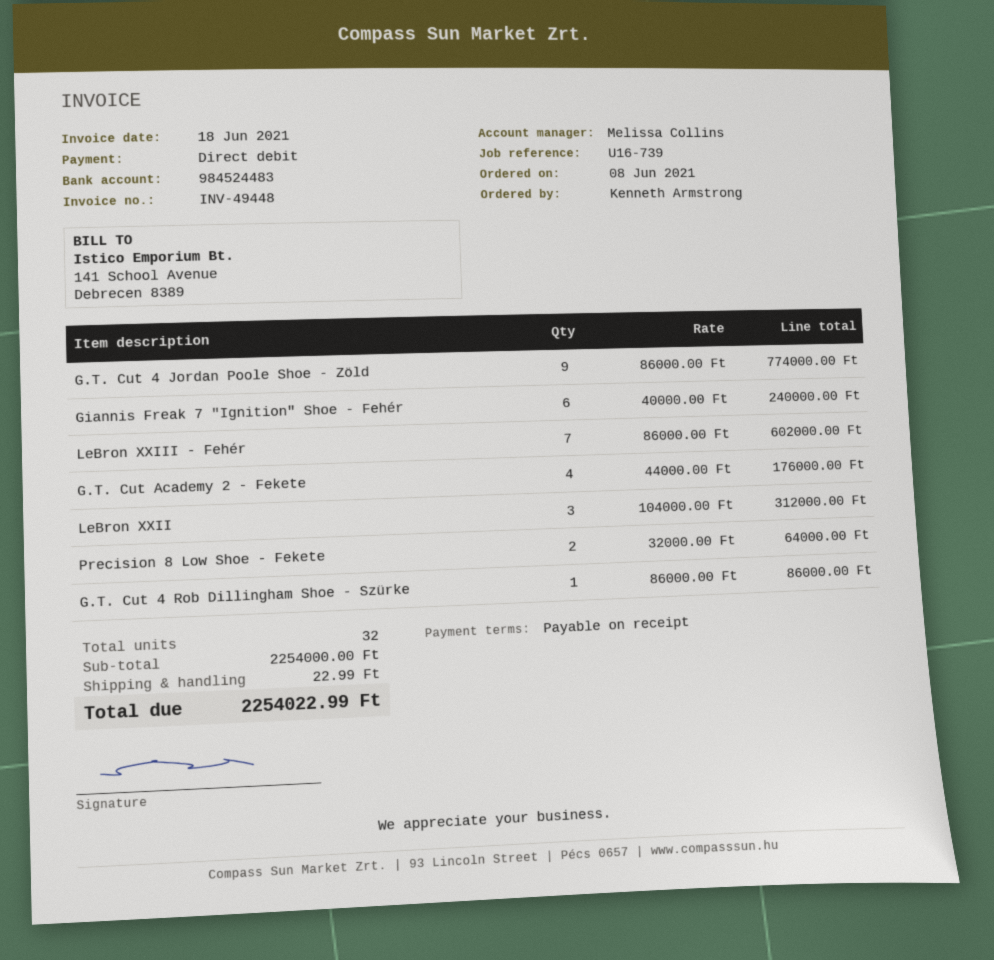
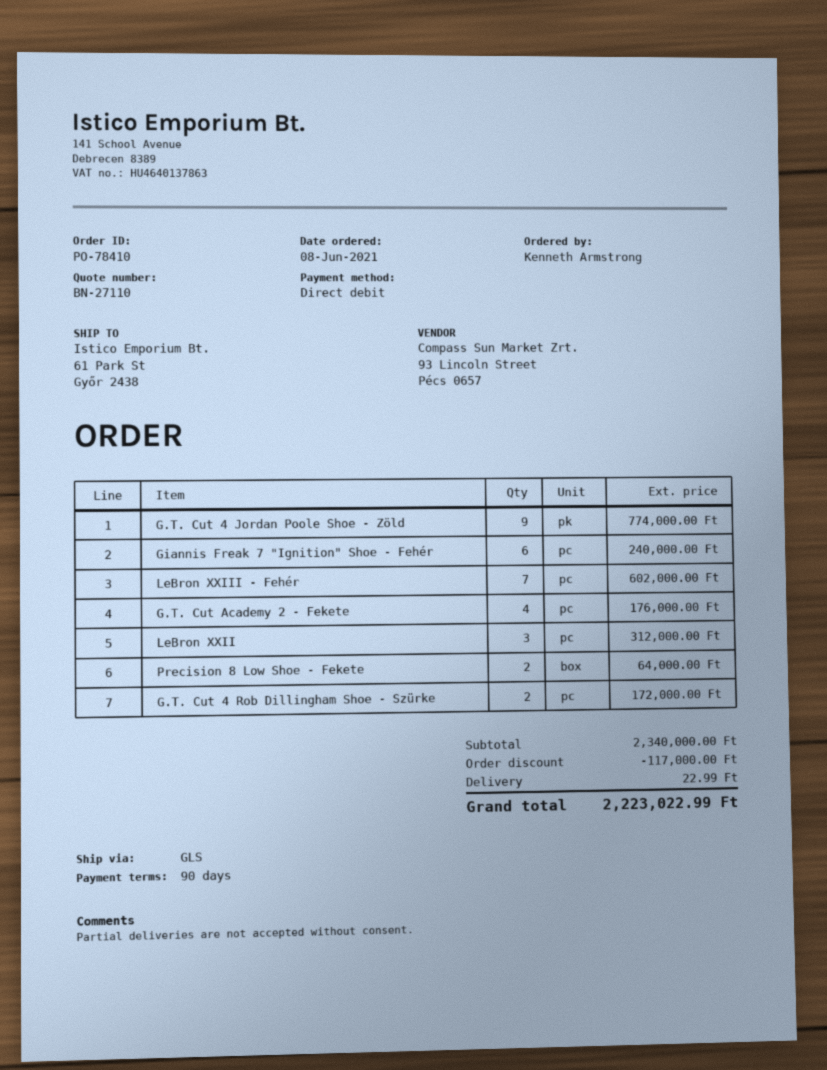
payment terms: on receipt -> 90 days
G.T. Cut 4 Rob Dillingham Shoe - Szürke: 1 for 86000.00 -> 2 for 172000.00
subtotal: 2254000.00 -> 2340000.00
discount: none -> 117000.00
total: 2254022.99 -> 2223022.99

